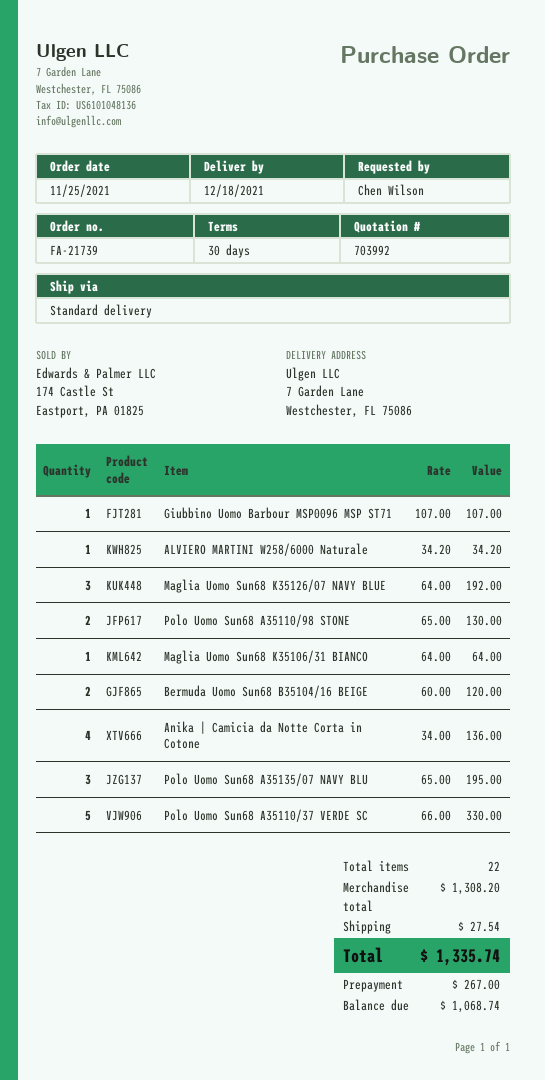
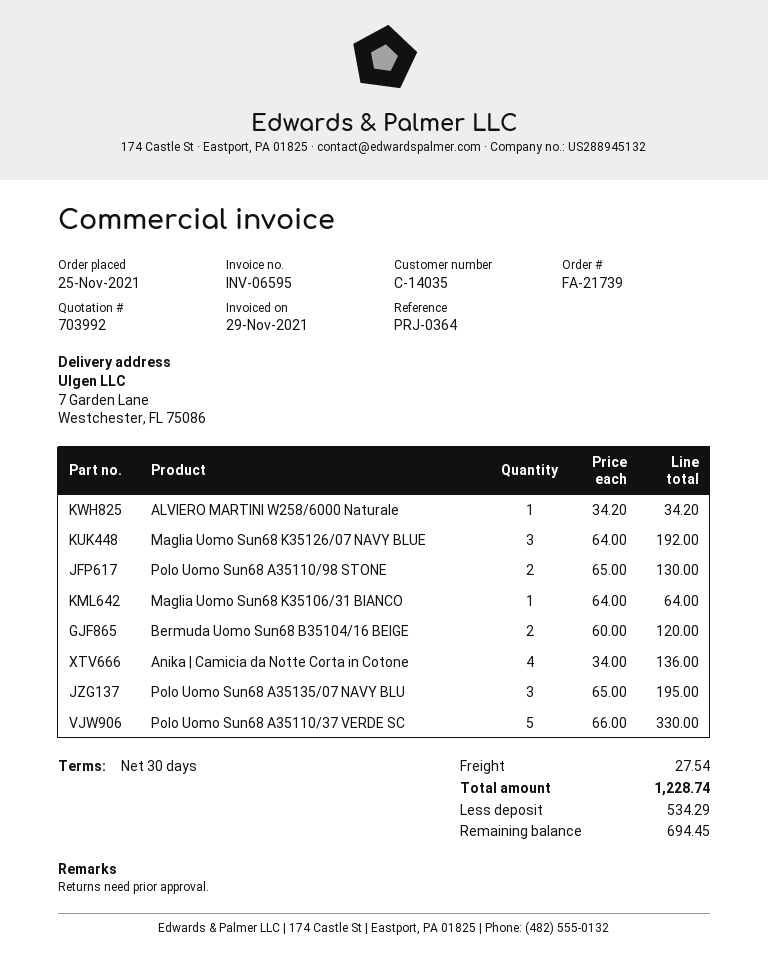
Giubbino Uomo Barbour MSP0096 MSP ST71: 1 x 107.00 = 107.00 -> none
total: 1335.74 -> 1228.74
deposit: 267.00 -> 534.29
balance: 1068.74 -> 694.45

